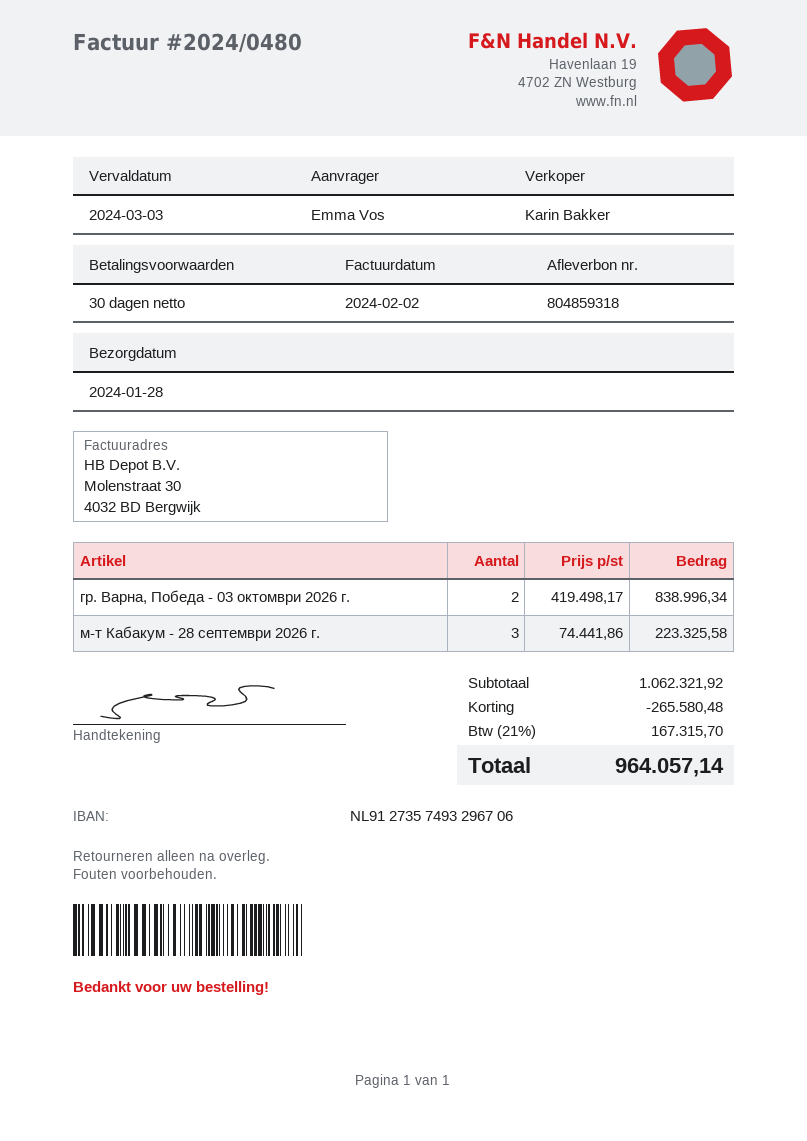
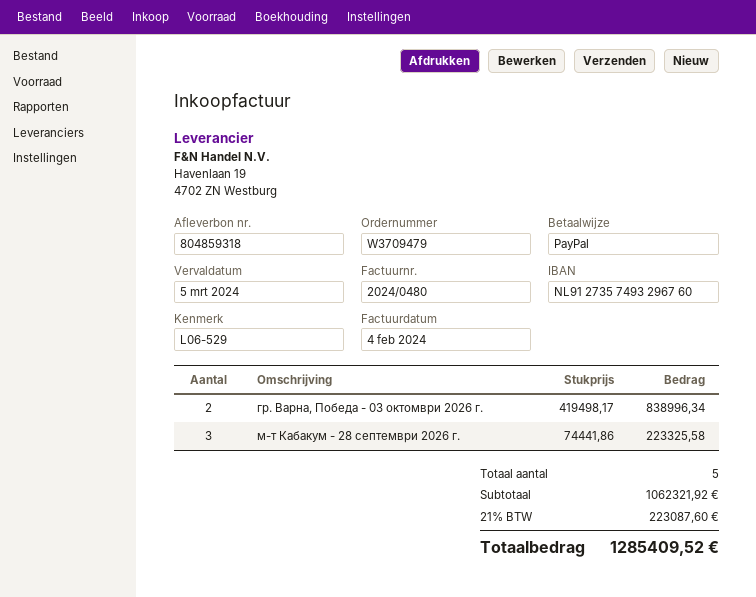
invoice date: 2024-02-02 -> 2024-02-04
due date: 2024-03-03 -> 2024-03-05
bank account: NL9127357493296706 -> NL9127357493296760
discount: 265580.48 -> none
tax: 21% = 167315.70 -> 21% = 223087.60
total: 964057.14 -> 1285409.52

